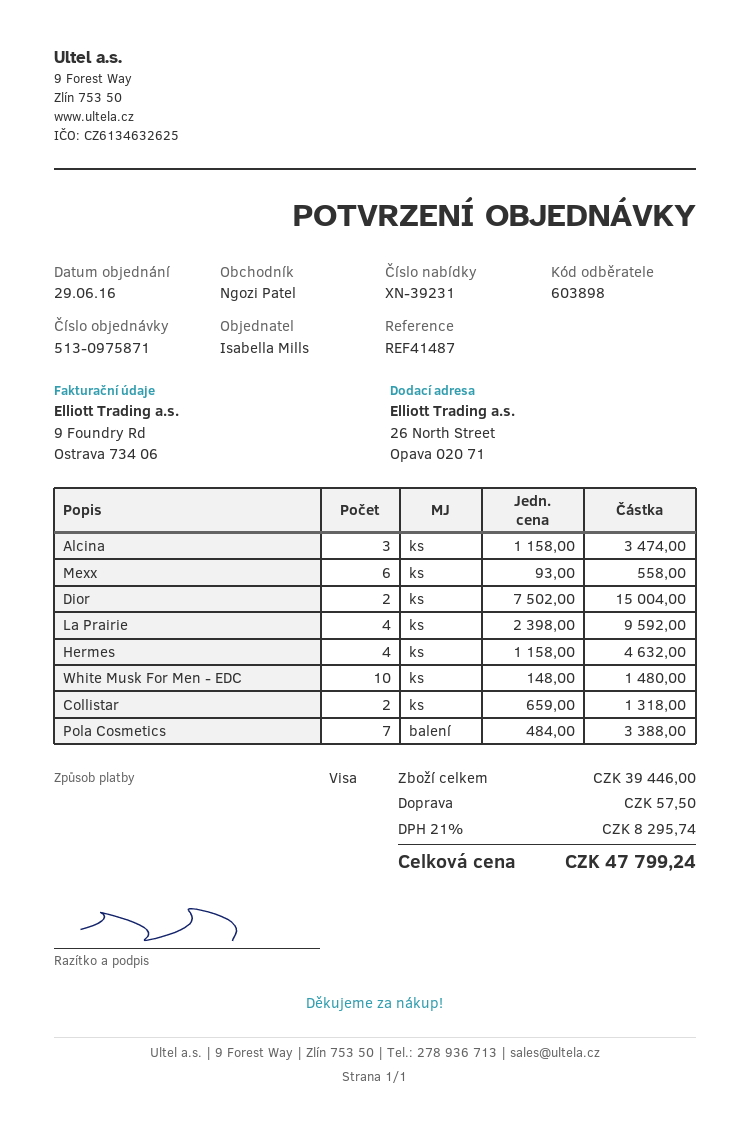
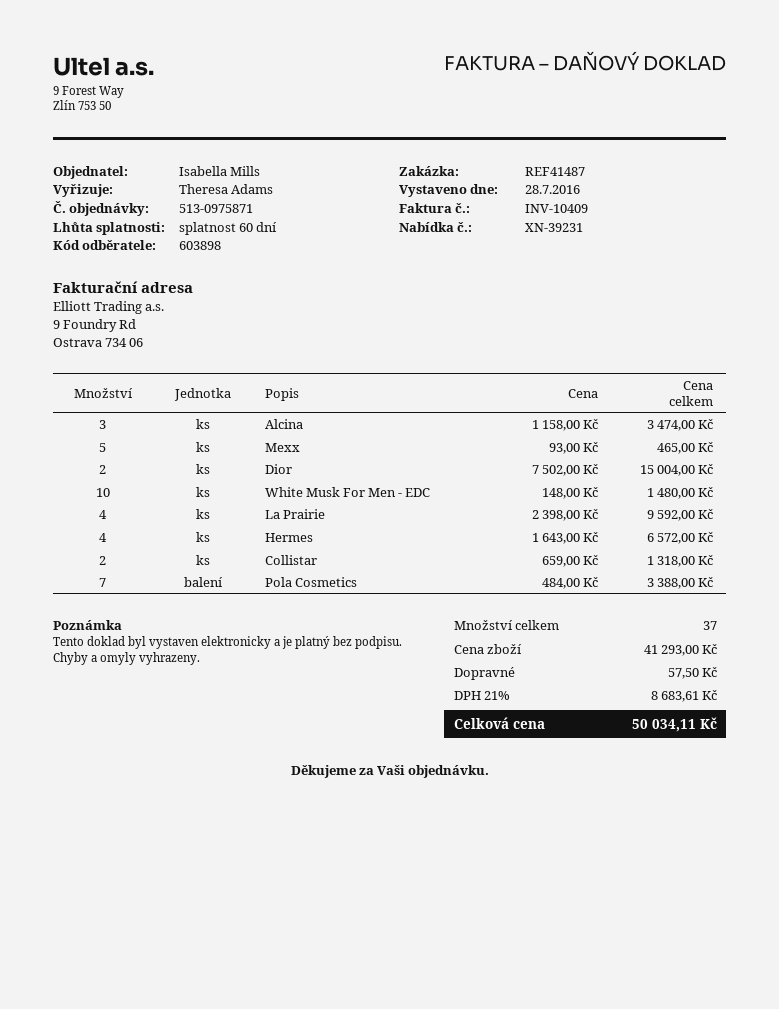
sales rep: Ngozi Patel -> Theresa Adams
Mexx: 6 x 93.00 = 558.00 -> 5 x 93.00 = 465.00
Hermes: 4 x 1158.00 = 4632.00 -> 4 x 1643.00 = 6572.00
subtotal: 39446.00 -> 41293.00
tax: 21% = 8295.74 -> 21% = 8683.61
total: 47799.24 -> 50034.11

